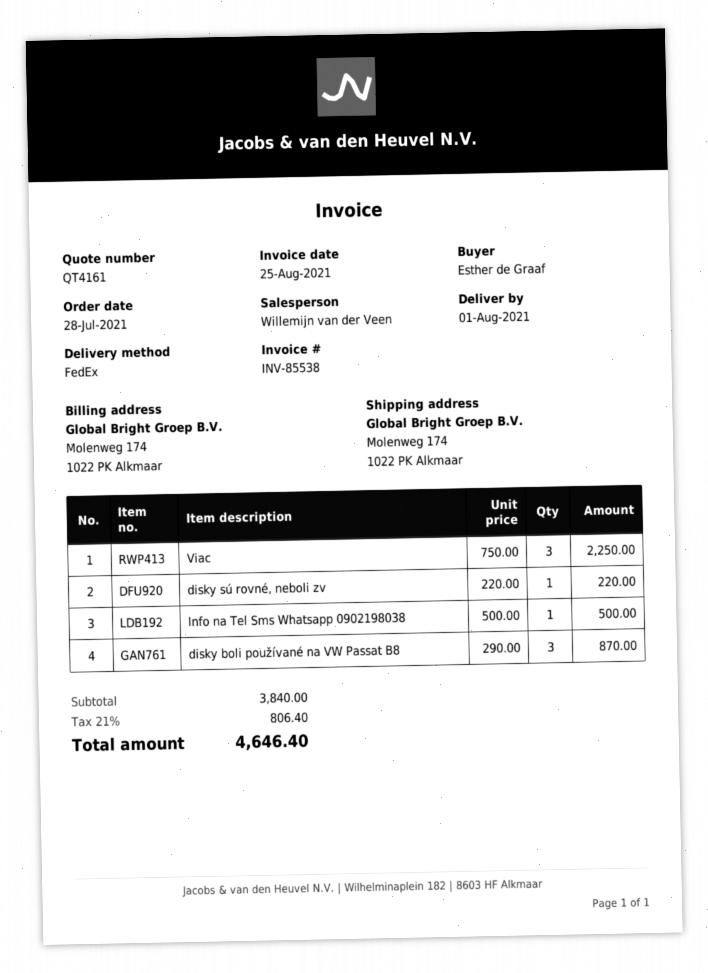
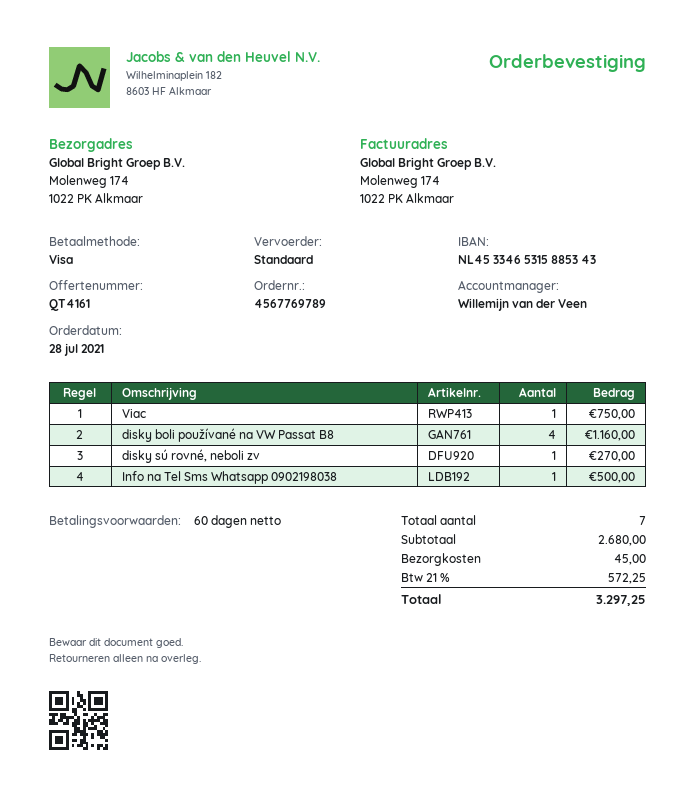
shipping method: FedEx -> standard
Viac: 3 for 2250.00 -> 1 for 750.00
disky sú rovné, neboli zv: 1 for 220.00 -> 1 for 270.00
disky boli používané na VW Passat B8: 3 for 870.00 -> 4 for 1160.00
subtotal: 3840.00 -> 2680.00
shipping: none -> 45.00
tax: 21% = 806.40 -> 21% = 572.25
total: 4646.40 -> 3297.25

